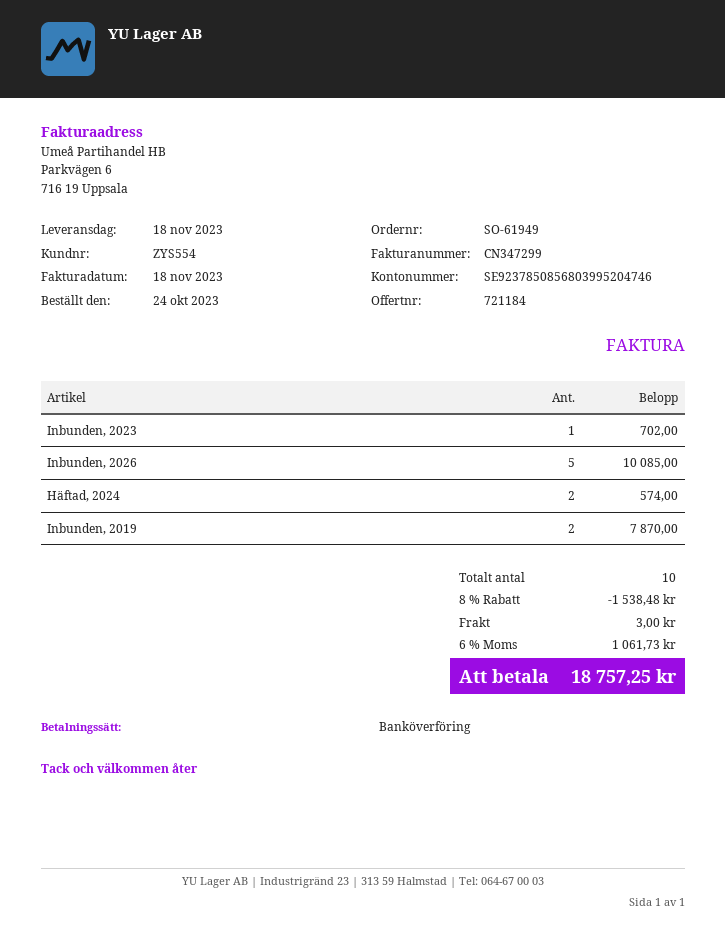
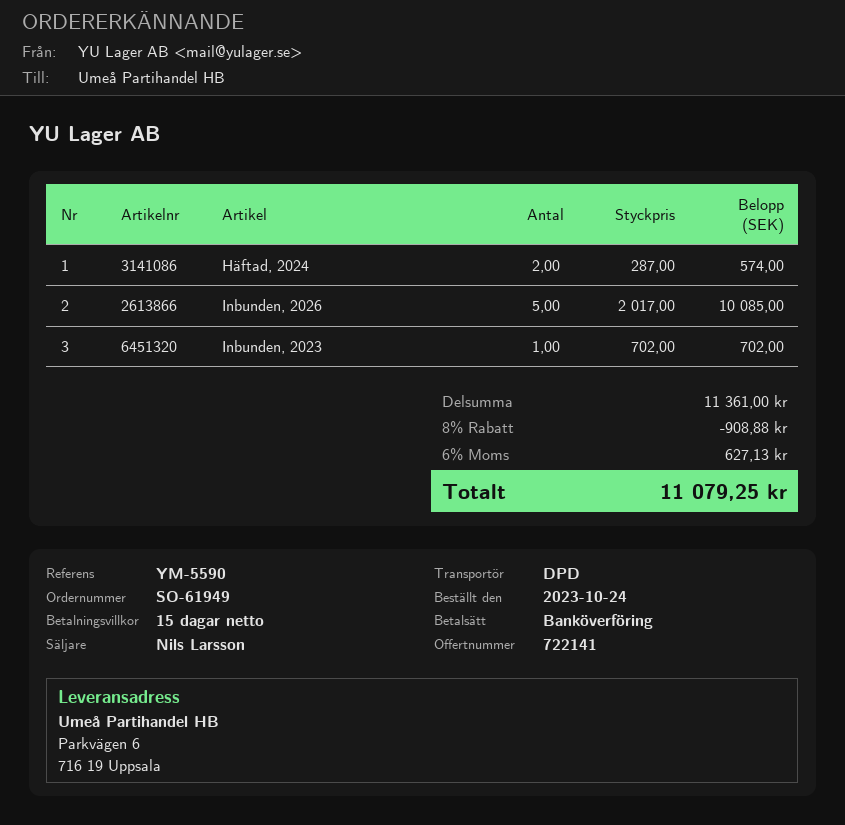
quote number: 721184 -> 722141
Inbunden, 2019: 2 for 7870.00 -> none
discount: 8% = 1538.48 -> 8% = 908.88
shipping: 3.00 -> none
tax: 6% = 1061.73 -> 6% = 627.13
total: 18757.25 -> 11079.25

